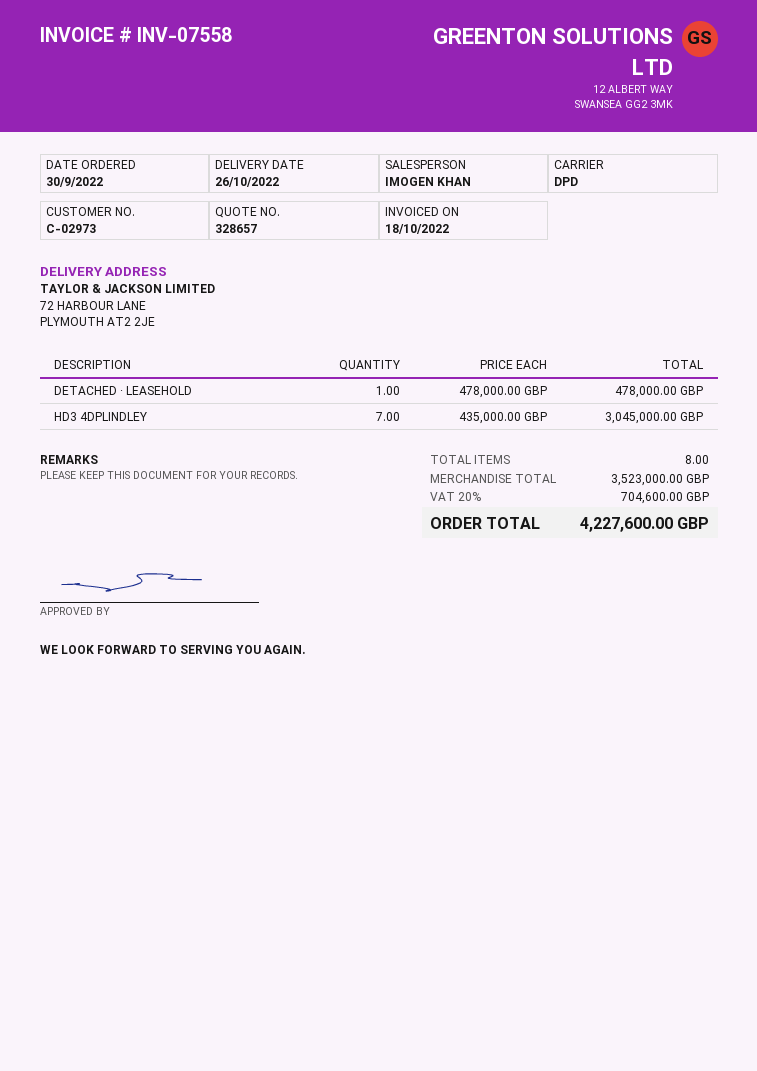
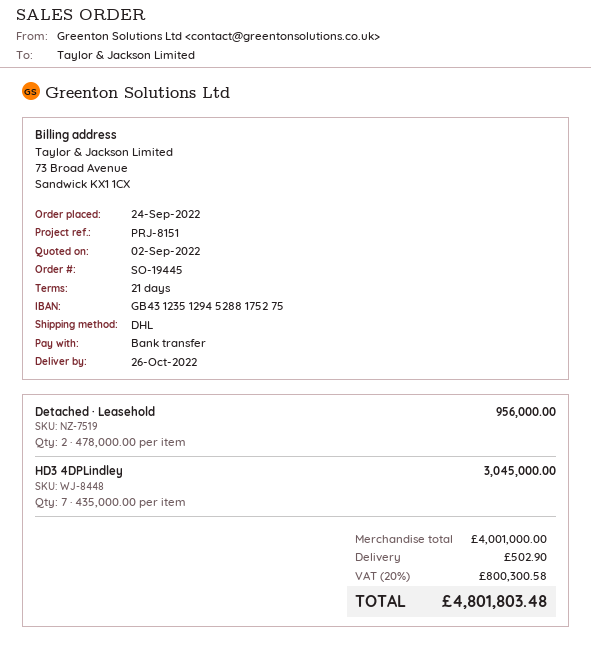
order date: 2022-09-30 -> 2022-09-24
shipping method: DPD -> DHL
DETACHED · LEASEHOLD: 1 x 478000.00 = 478000.00 -> 2 x 478000.00 = 956000.00
subtotal: 3523000.00 -> 4001000.00
shipping: none -> 502.90
tax: 20% = 704600.00 -> 20% = 800300.58
total: 4227600.00 -> 4801803.48

